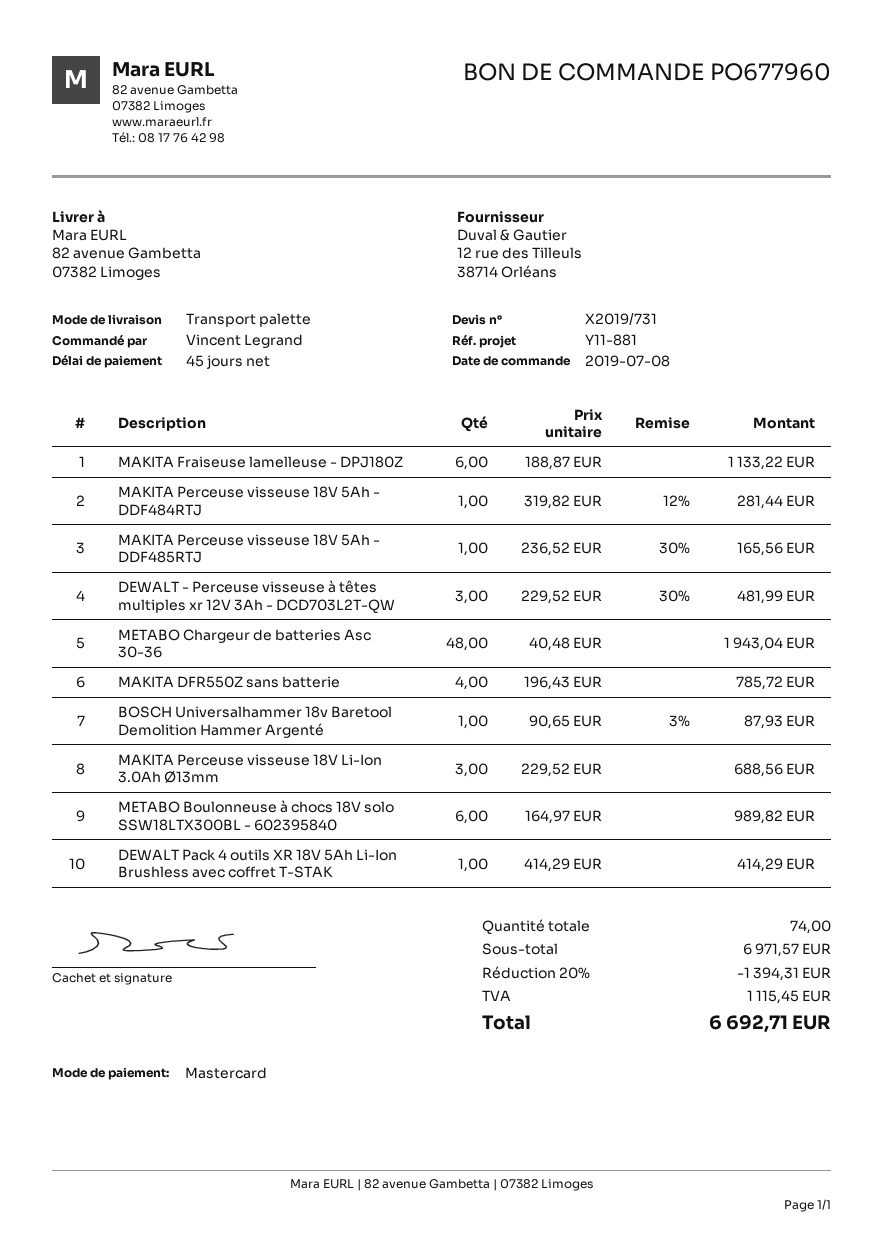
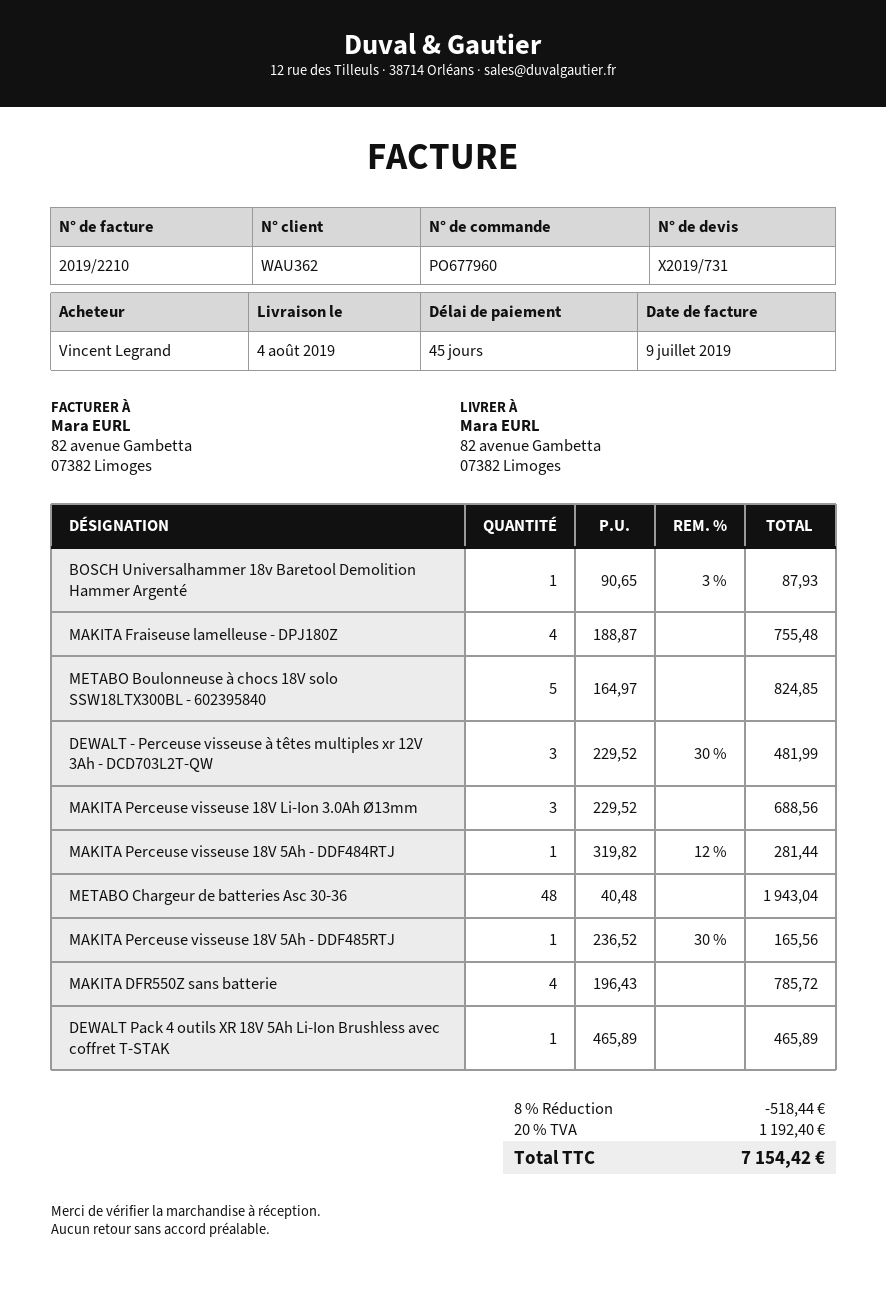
MAKITA Fraiseuse lamelleuse - DPJ180Z: 6 x 188.87 = 1133.22 -> 4 x 188.87 = 755.48
METABO Boulonneuse à chocs 18V solo SSW18LTX300BL - 602395840: 6 x 164.97 = 989.82 -> 5 x 164.97 = 824.85
DEWALT Pack 4 outils XR 18V 5Ah Li-Ion Brushless avec coffret T-STAK: 1 x 414.29 = 414.29 -> 1 x 465.89 = 465.89
discount: 20% = 1394.31 -> 8% = 518.44
tax: 1115.45 -> 1192.40
total: 6692.71 -> 7154.42

